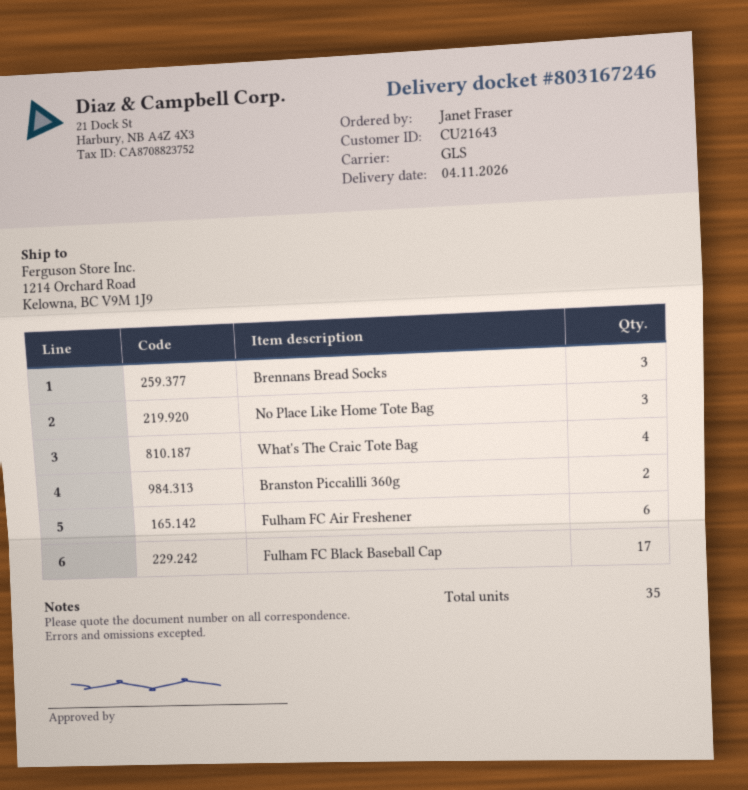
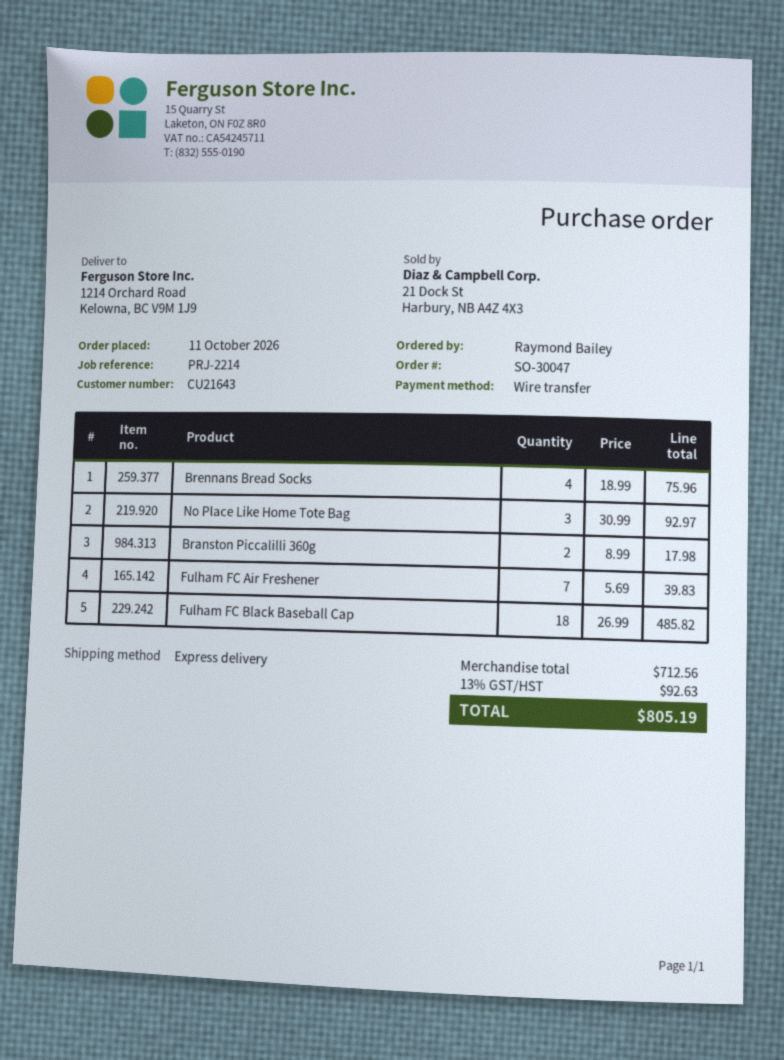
ordered by: Janet Fraser -> Raymond Bailey
shipping method: GLS -> express
Brennans Bread Socks: 3 -> 4
What's The Craic Tote Bag: 4 -> none
Fulham FC Air Freshener: 6 -> 7
Fulham FC Black Baseball Cap: 17 -> 18

